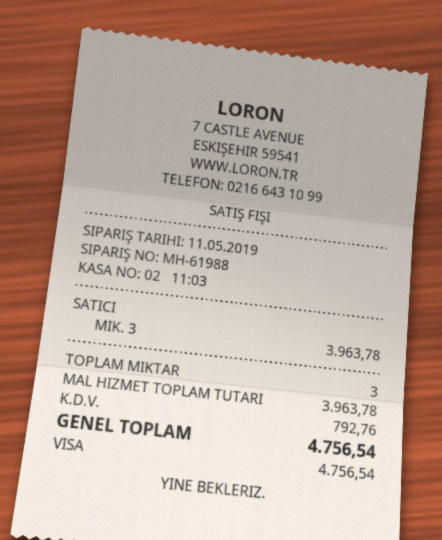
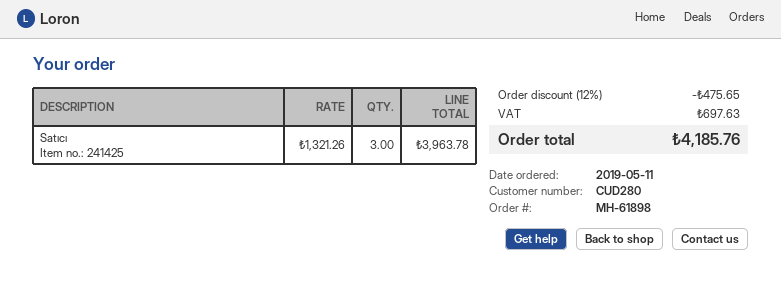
order number: MH-61988 -> MH-61898
discount: none -> 12% = 475.65
tax: 792.76 -> 697.63
total: 4756.54 -> 4185.76

